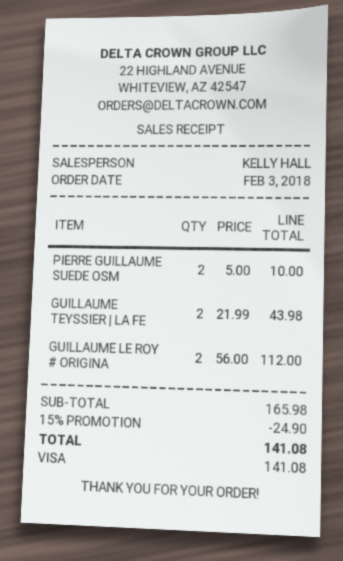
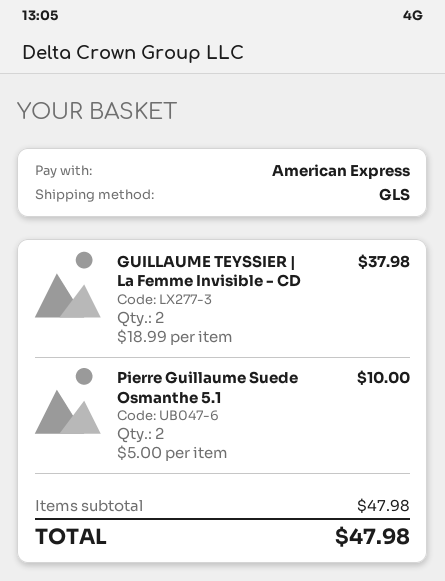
payment method: Visa -> American Express
GUILLAUME TEYSSIER | LA FE: 2 x 21.99 = 43.98 -> 2 x 18.99 = 37.98
GUILLAUME LE ROY # ORIGINA: 2 x 56.00 = 112.00 -> none
subtotal: 165.98 -> 47.98
discount: 15% = 24.90 -> none
total: 141.08 -> 47.98

